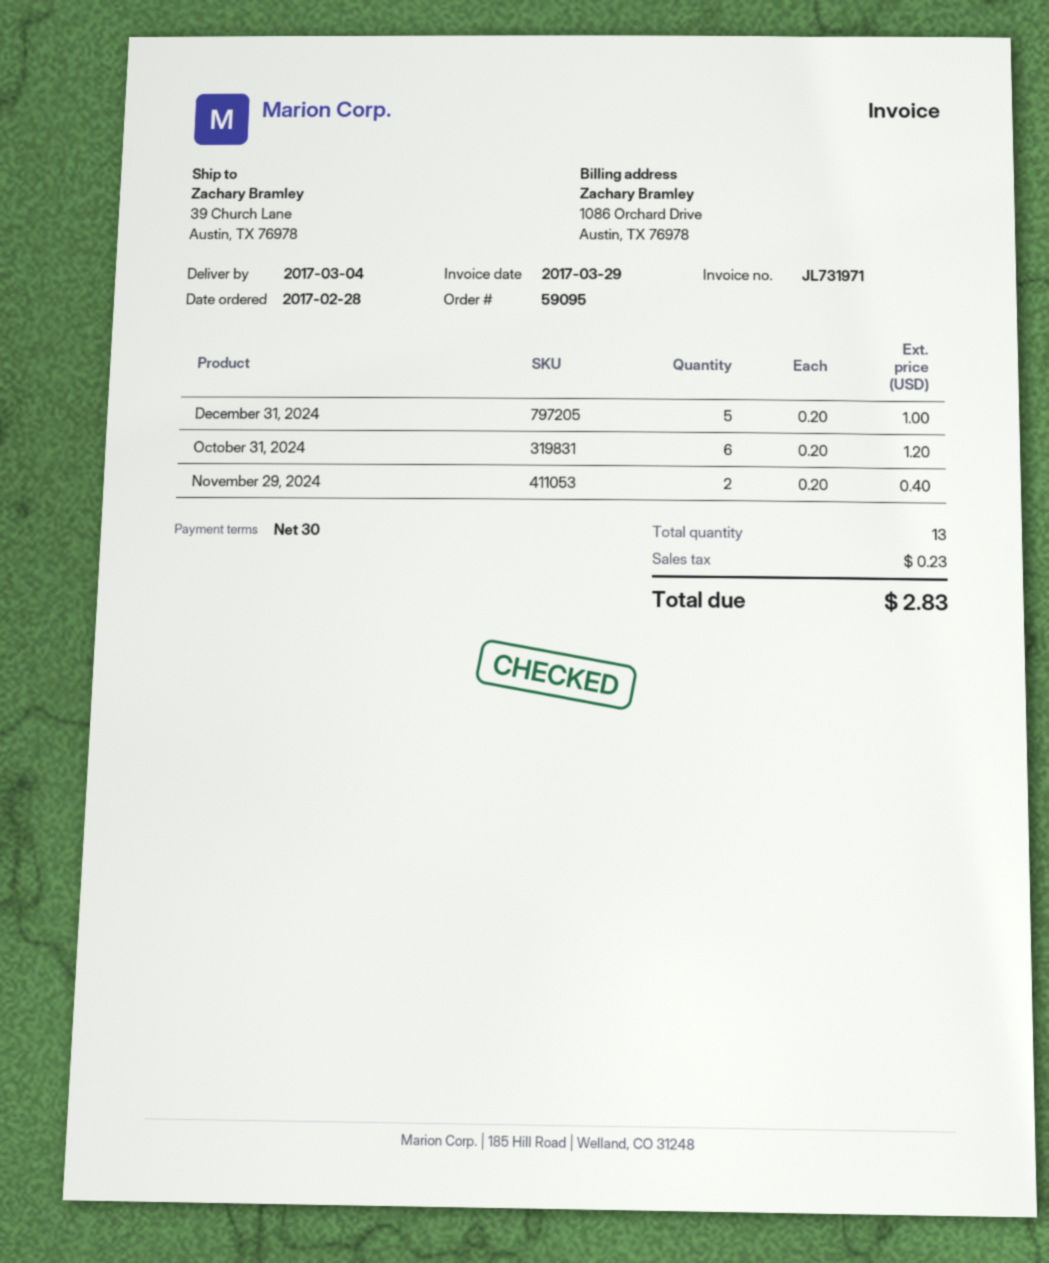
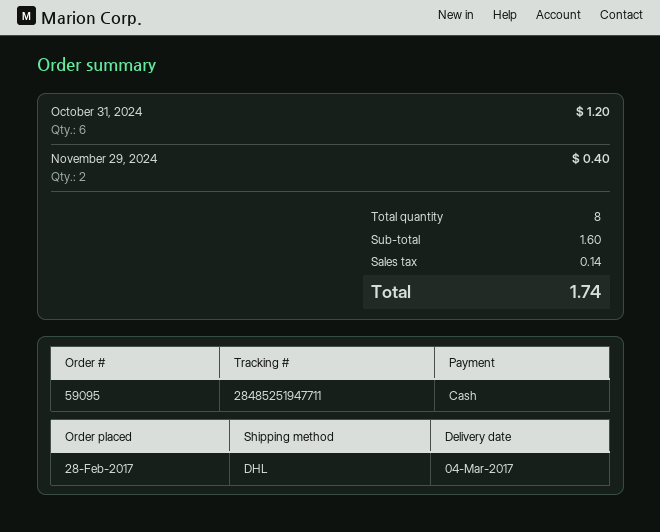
December 31, 2024: 5 for 1.00 -> none
total quantity: 13 -> 8
tax: 0.23 -> 0.14
total: 2.83 -> 1.74

